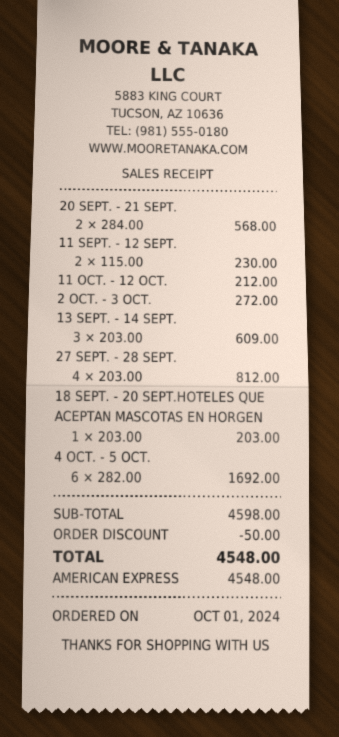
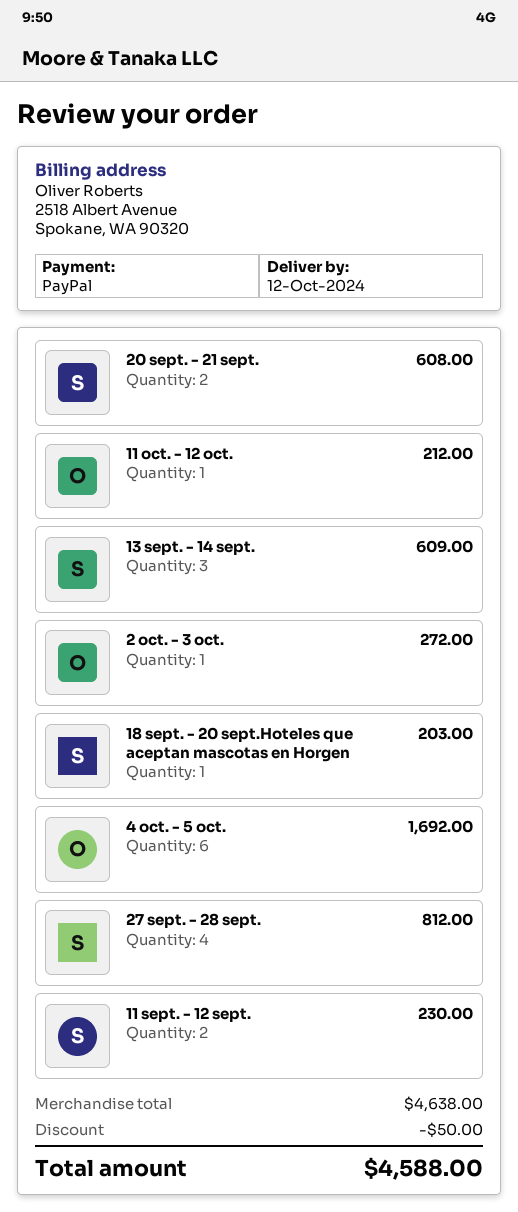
payment method: American Express -> PayPal
20 SEPT. - 21 SEPT.: 2 for 568.00 -> 2 for 608.00
subtotal: 4598.00 -> 4638.00
total: 4548.00 -> 4588.00

